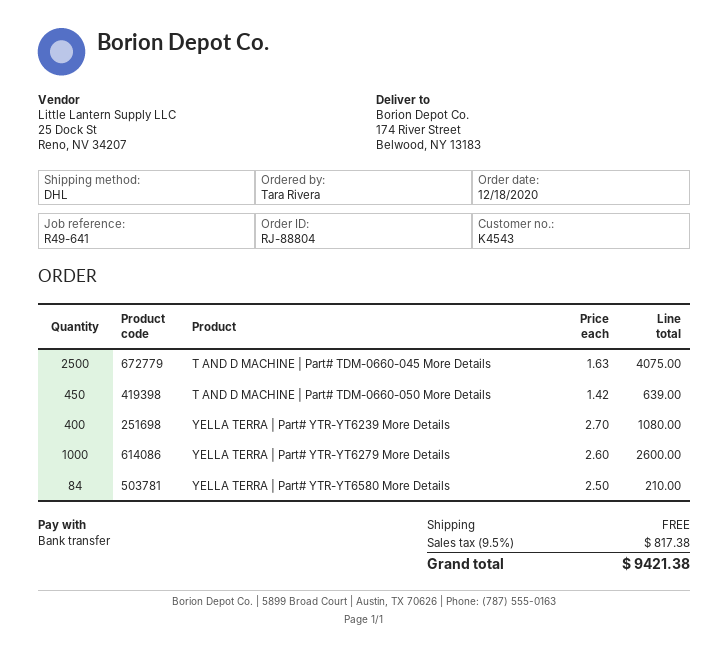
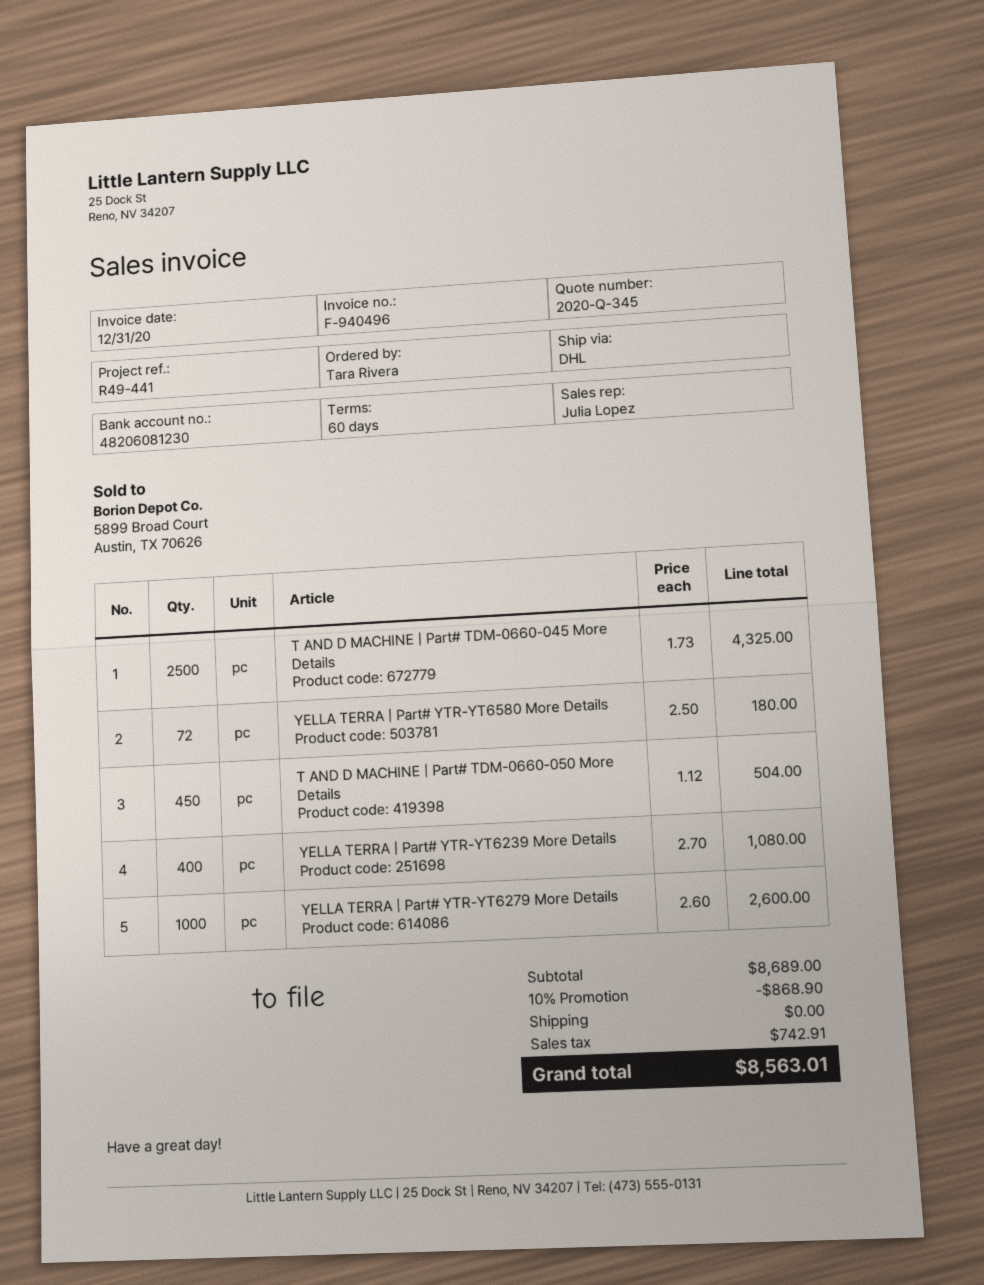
reference: R49-641 -> R49-441
T AND D MACHINE | Part# TDM-0660-045 More Details: 2500 x 1.63 = 4075.00 -> 2500 x 1.73 = 4325.00
T AND D MACHINE | Part# TDM-0660-050 More Details: 450 x 1.42 = 639.00 -> 450 x 1.12 = 504.00
YELLA TERRA | Part# YTR-YT6580 More Details: 84 x 2.50 = 210.00 -> 72 x 2.50 = 180.00
discount: none -> 10% = 868.90
tax: 817.38 -> 742.91
total: 9421.38 -> 8563.01

